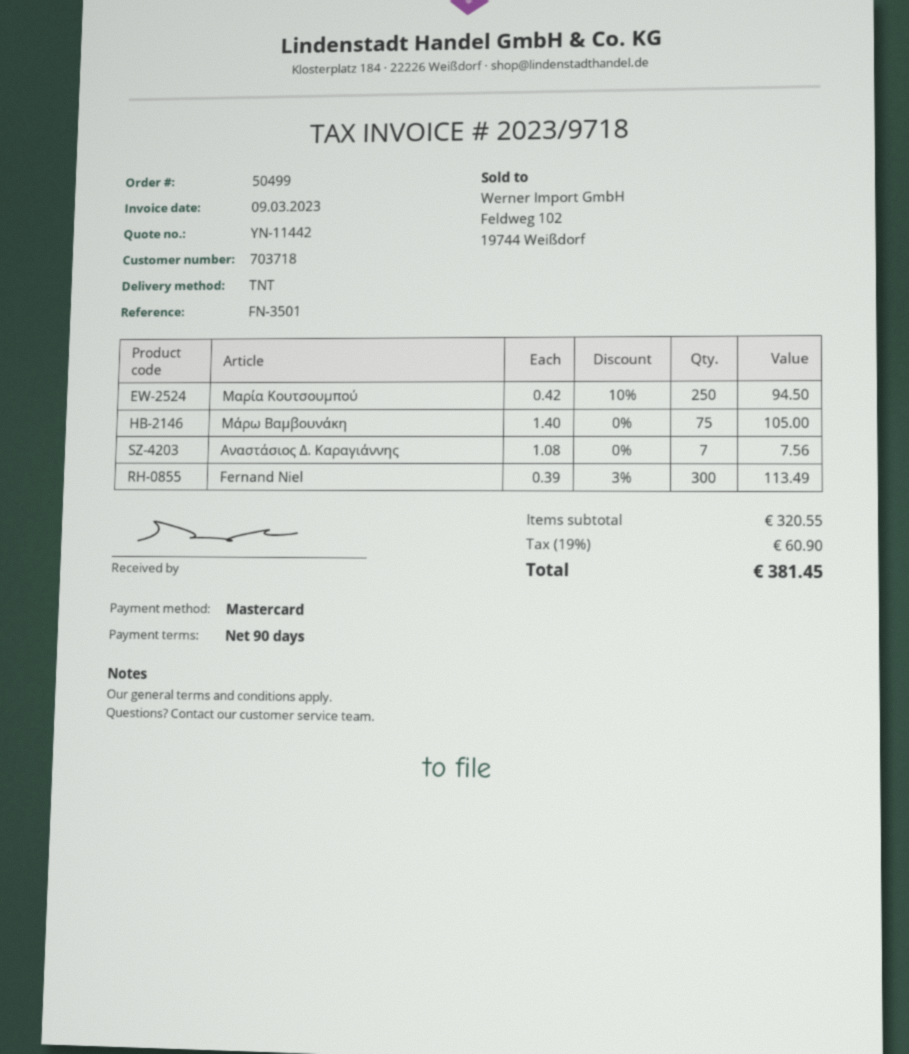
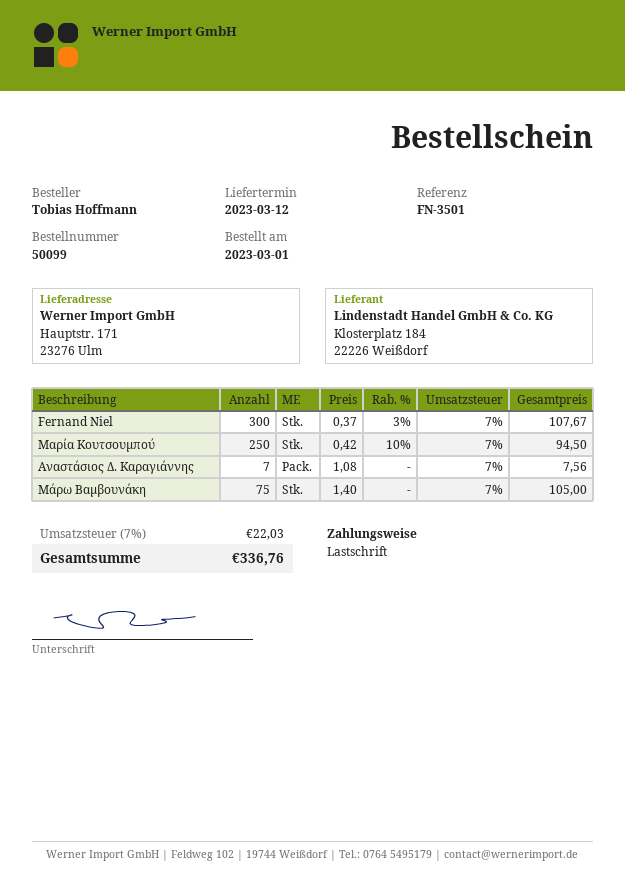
order number: 50499 -> 50099
payment method: Mastercard -> direct debit
Fernand Niel: 300 x 0.39 - 3% = 113.49 -> 300 x 0.37 - 3% = 107.67
tax: 19% = 60.90 -> 7% = 22.03
total: 381.45 -> 336.76

